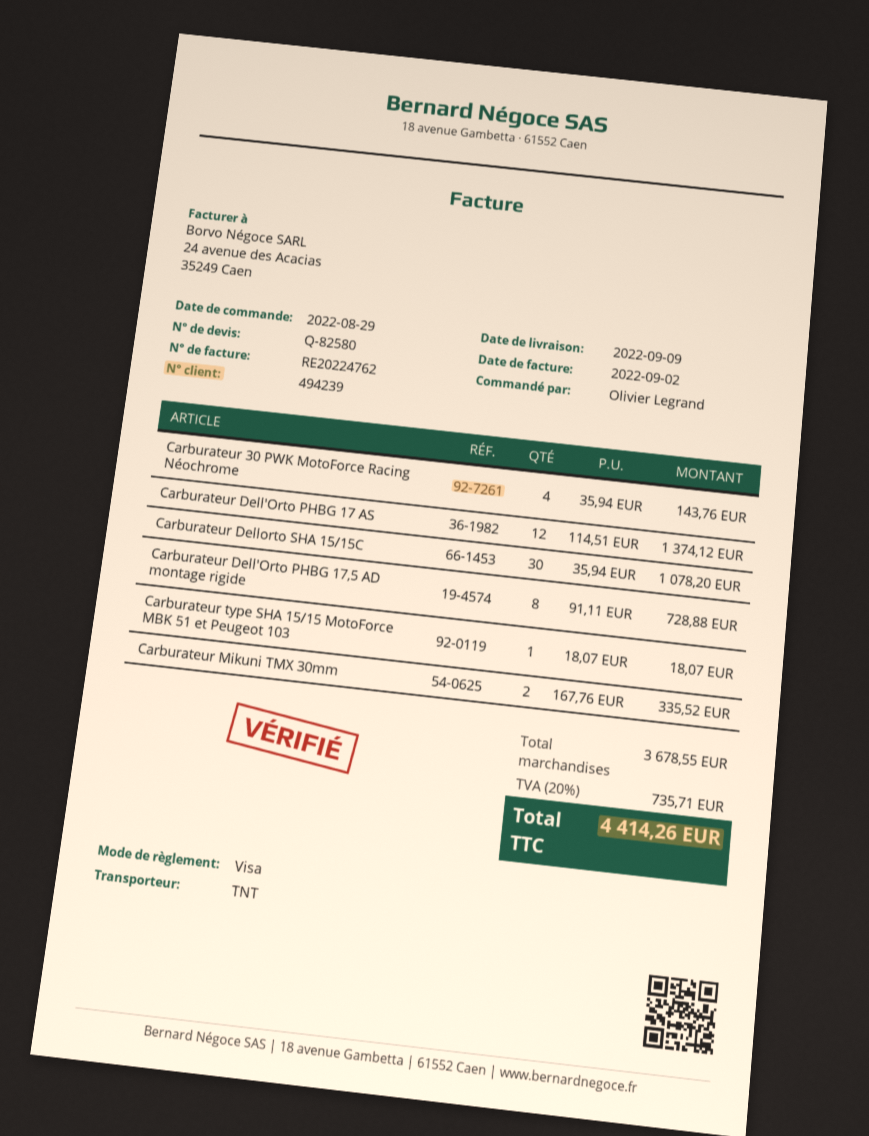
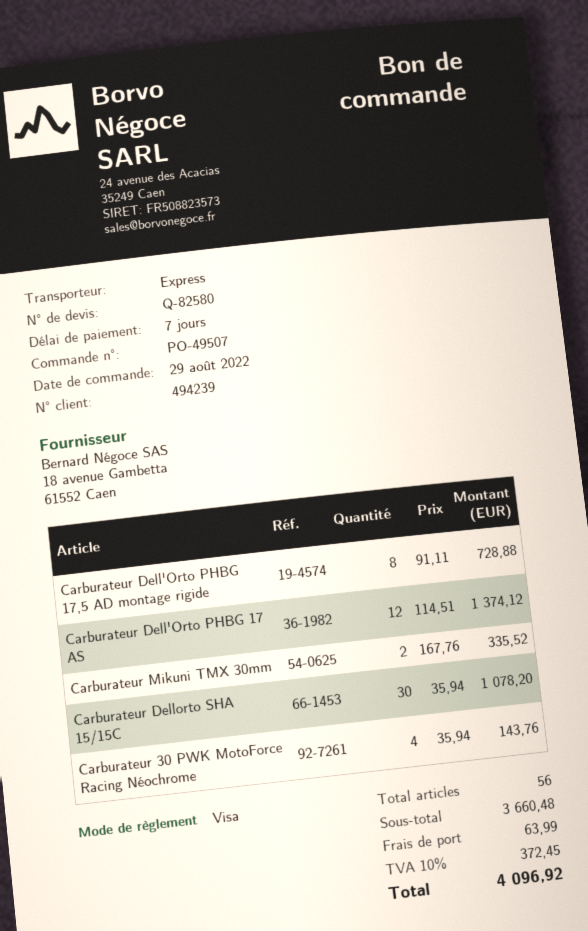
shipping method: TNT -> express
Carburateur type SHA 15/15 MotoForce MBK 51 et Peugeot 103: 1 x 18.07 = 18.07 -> none
subtotal: 3678.55 -> 3660.48
shipping: none -> 63.99
tax: 20% = 735.71 -> 10% = 372.45
total: 4414.26 -> 4096.92

